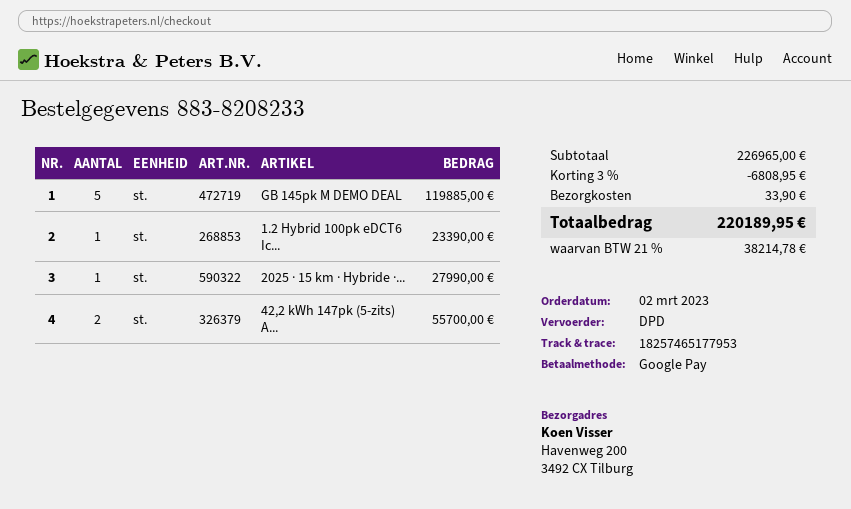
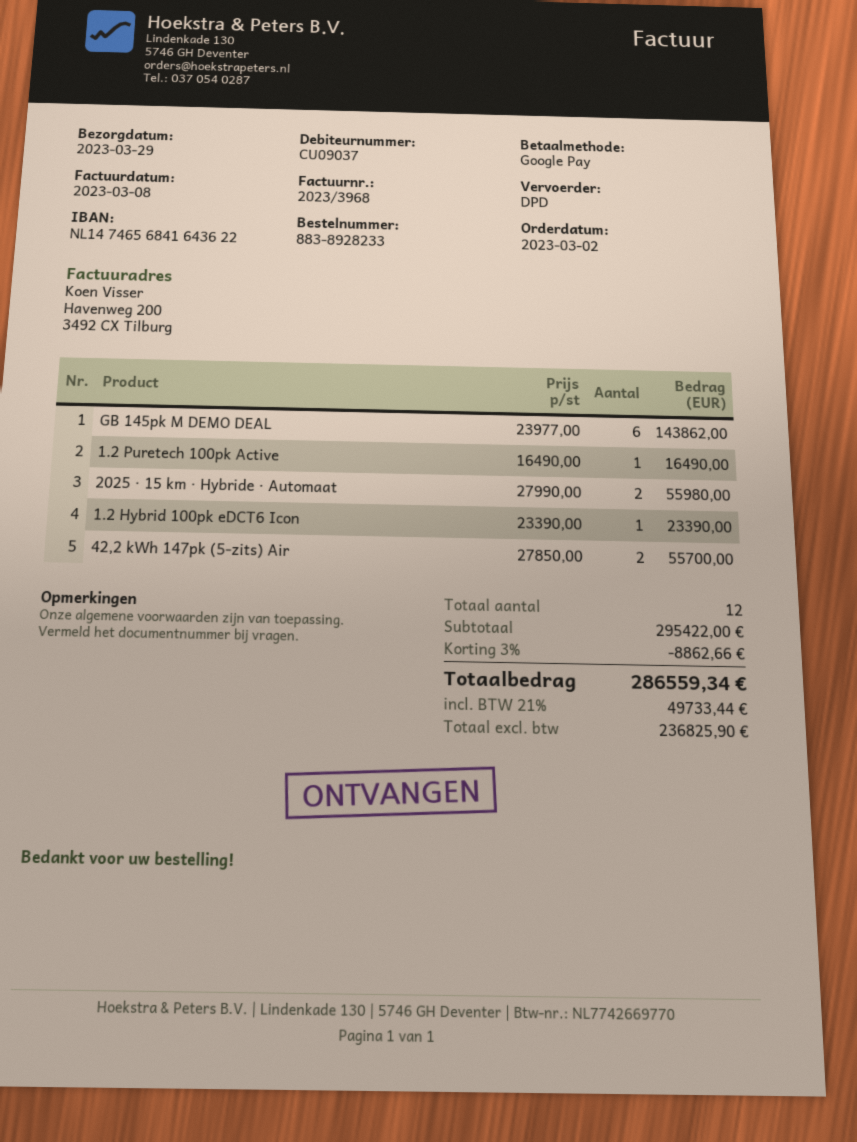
order number: 883-8208233 -> 883-8928233
GB 145pk M DEMO DEAL: 5 for 119885.00 -> 6 for 143862.00
2025 · 15 km · Hybride ·...: 1 for 27990.00 -> 2 for 55980.00
1.2 Puretech 100pk Active: none -> 1 for 16490.00
subtotal: 226965.00 -> 295422.00
discount: 3% = 6808.95 -> 3% = 8862.66
shipping: 33.90 -> none
tax: 21% = 38214.78 -> 21% = 49733.44
total: 220189.95 -> 286559.34

